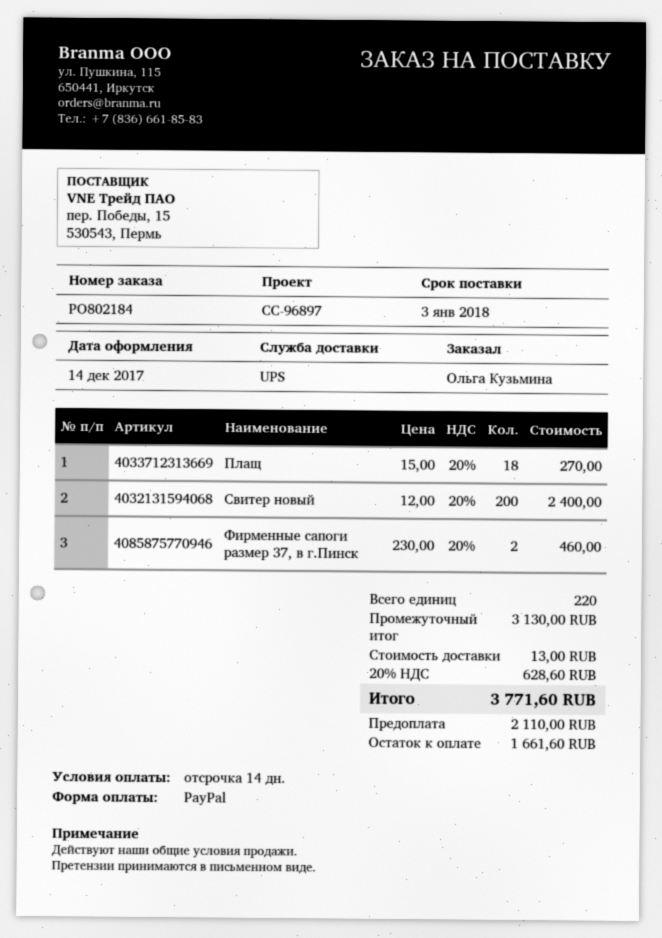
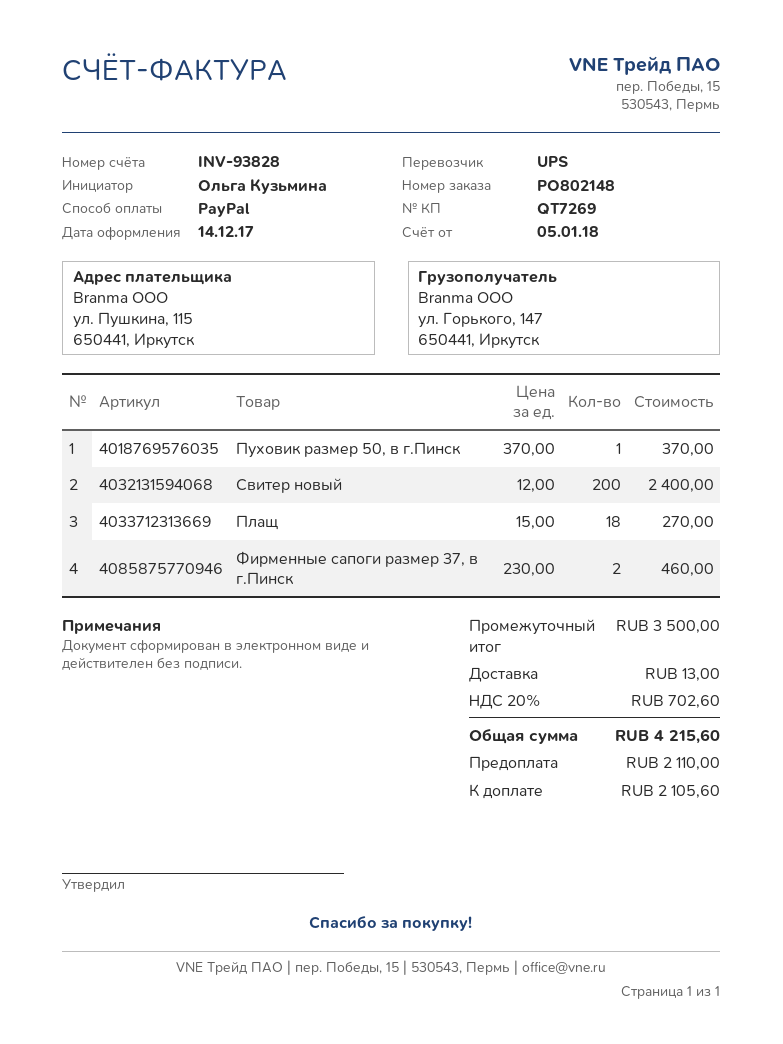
order number: PO802184 -> PO802148
Пуховик размер 50, в г.Пинск: none -> 1 x 370.00 = 370.00
subtotal: 3130.00 -> 3500.00
tax: 20% = 628.60 -> 20% = 702.60
total: 3771.60 -> 4215.60
balance: 1661.60 -> 2105.60

